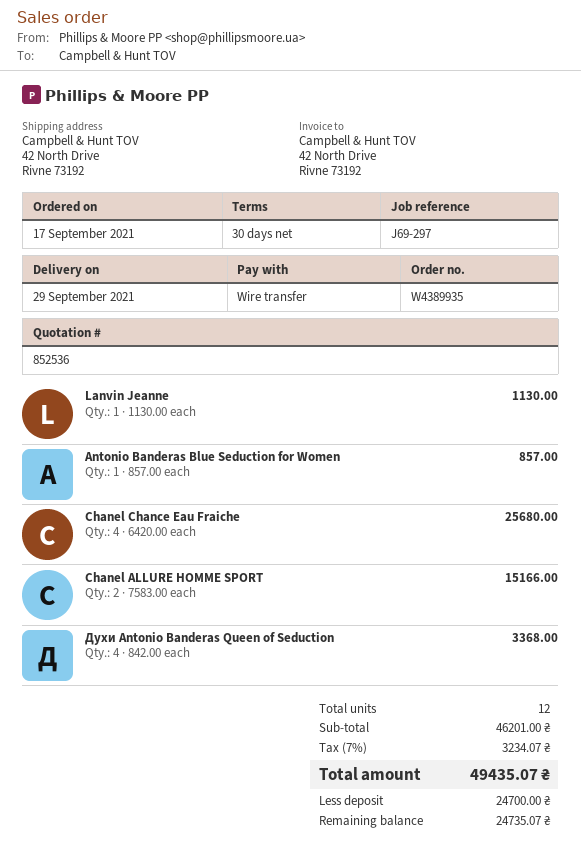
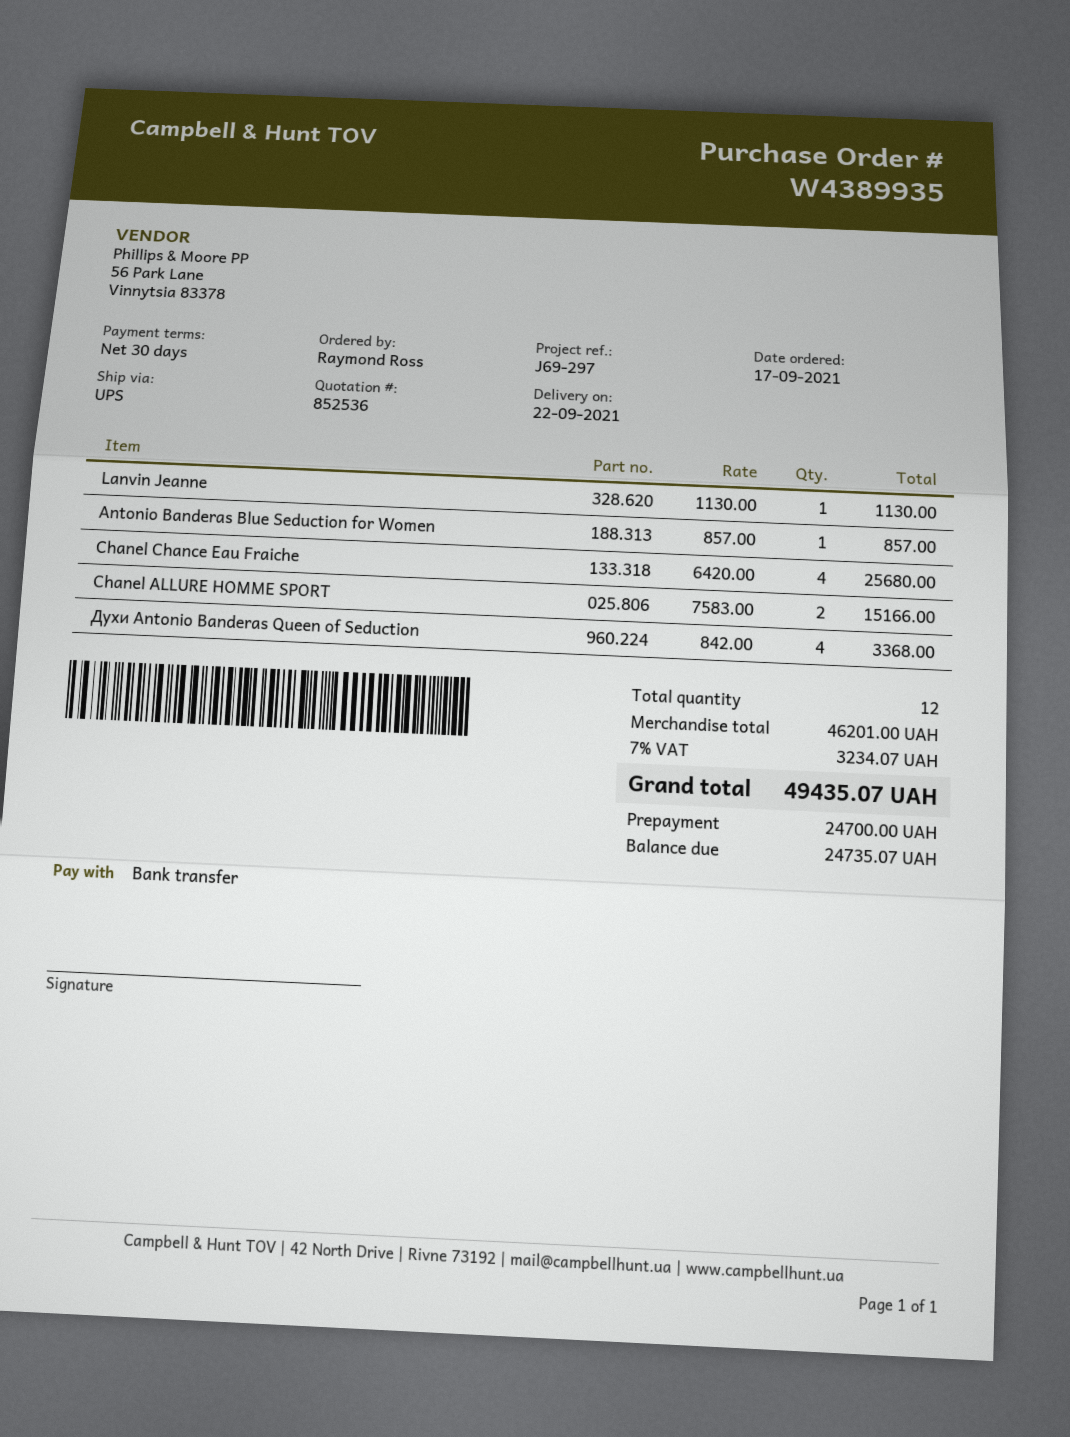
delivery date: 2021-09-29 -> 2021-09-22

